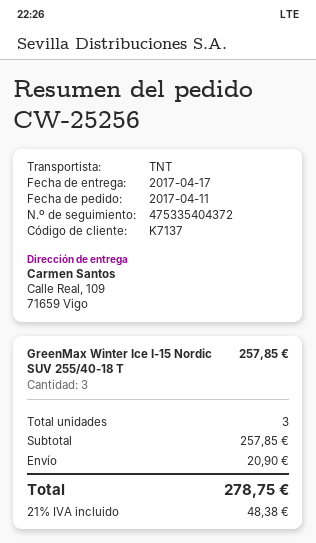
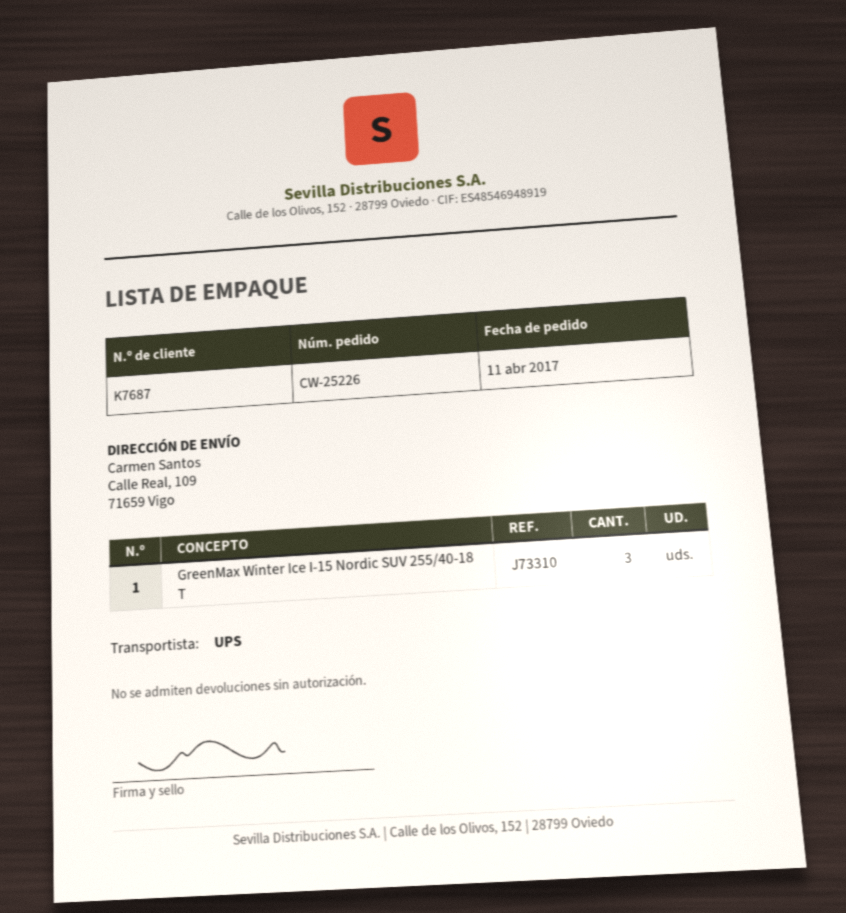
order number: CW-25256 -> CW-25226
customer number: K7137 -> K7687
shipping method: TNT -> UPS

